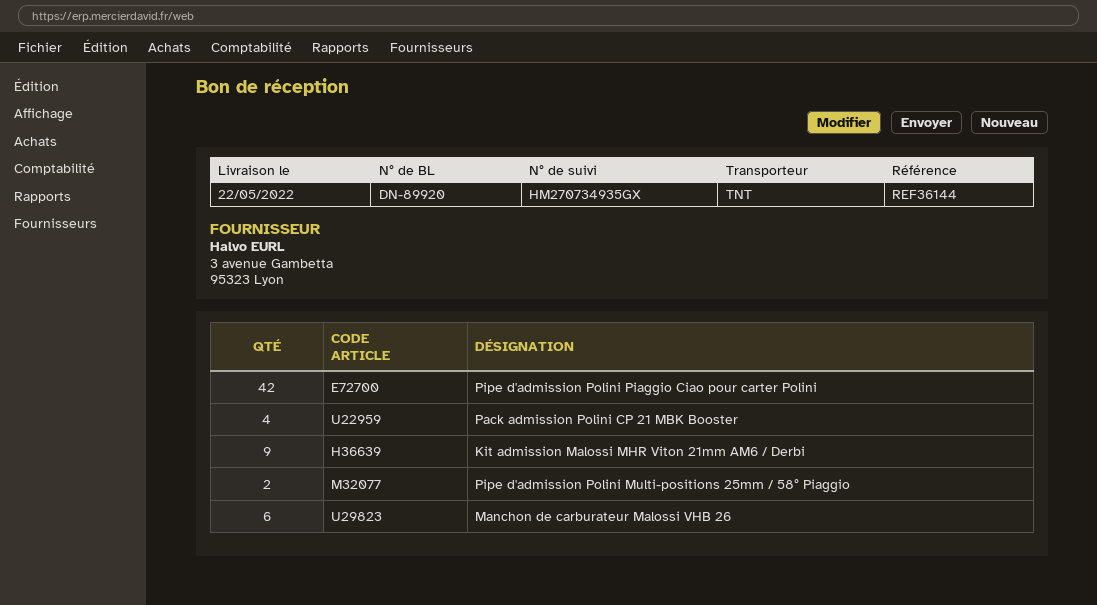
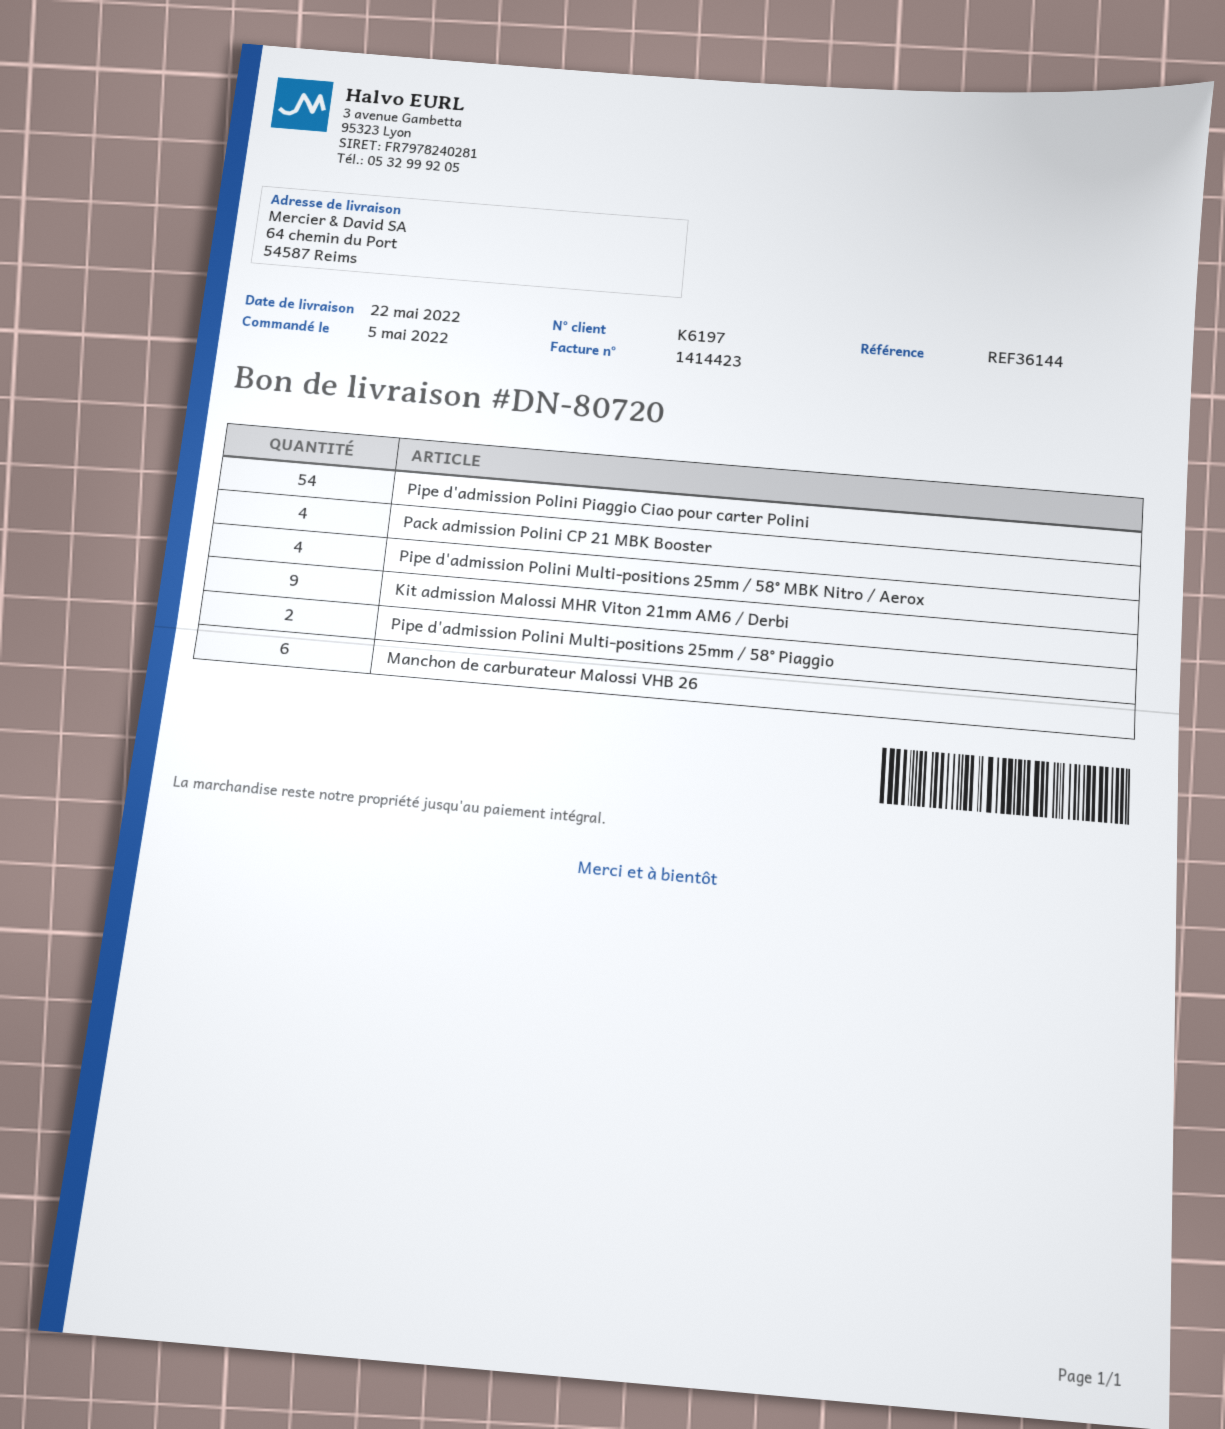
delivery note number: DN-89920 -> DN-80720
Pipe d'admission Polini Piaggio Ciao pour carter Polini: 42 -> 54
Pipe d'admission Polini Multi-positions 25mm / 58° MBK Nitro / Aerox: none -> 4

